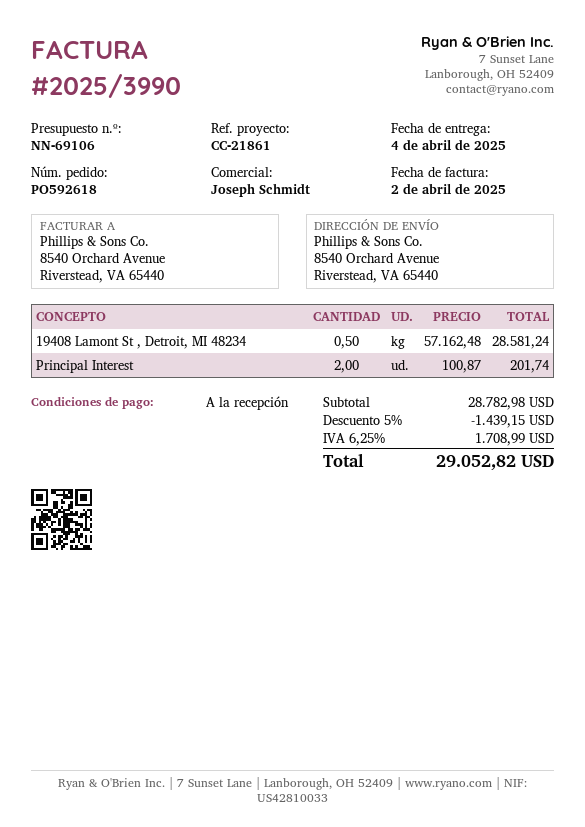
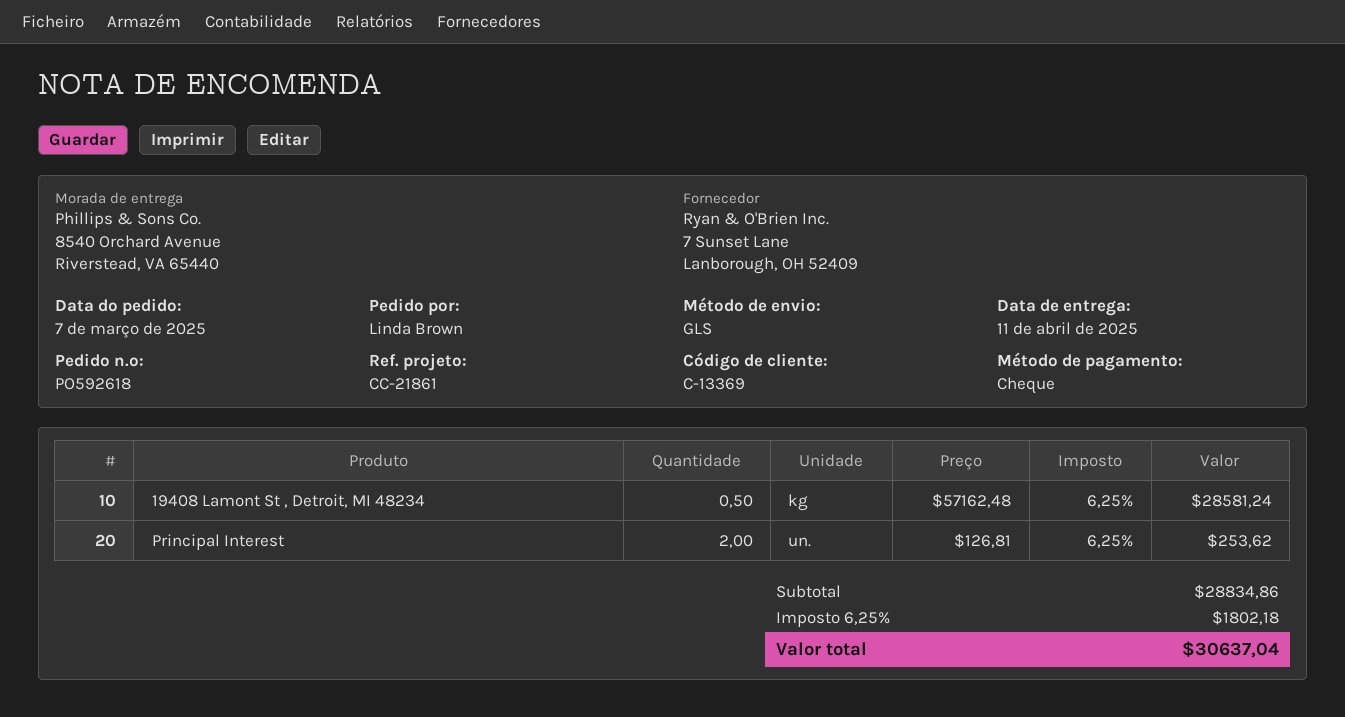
delivery date: 2025-04-04 -> 2025-04-11
Principal Interest: 2 x 100.87 = 201.74 -> 2 x 126.81 = 253.62
subtotal: 28782.98 -> 28834.86
discount: 5% = 1439.15 -> none
tax: 6.25% = 1708.99 -> 6.25% = 1802.18
total: 29052.82 -> 30637.04

